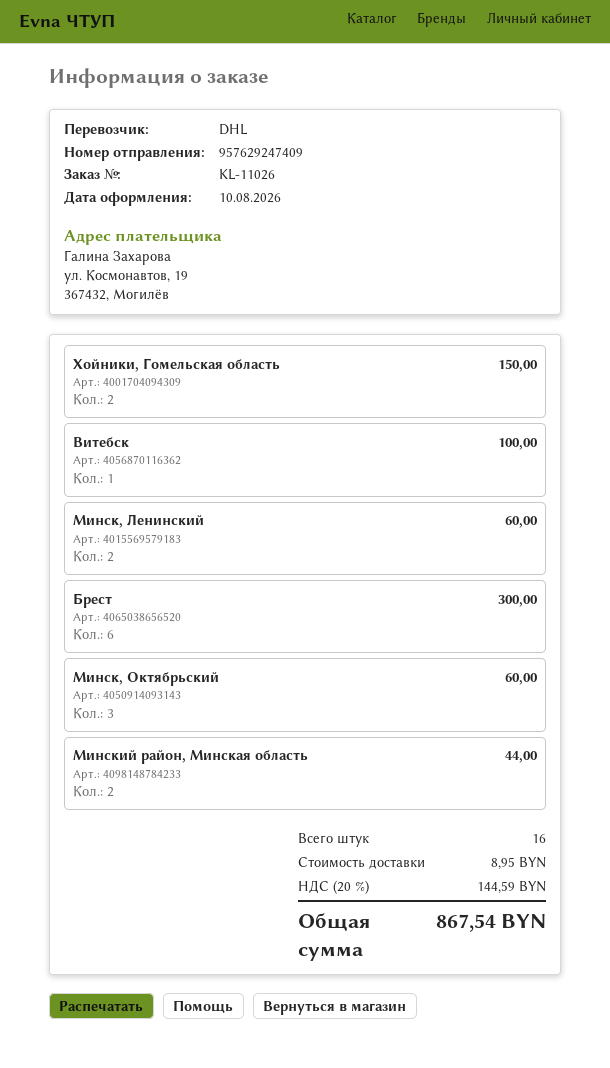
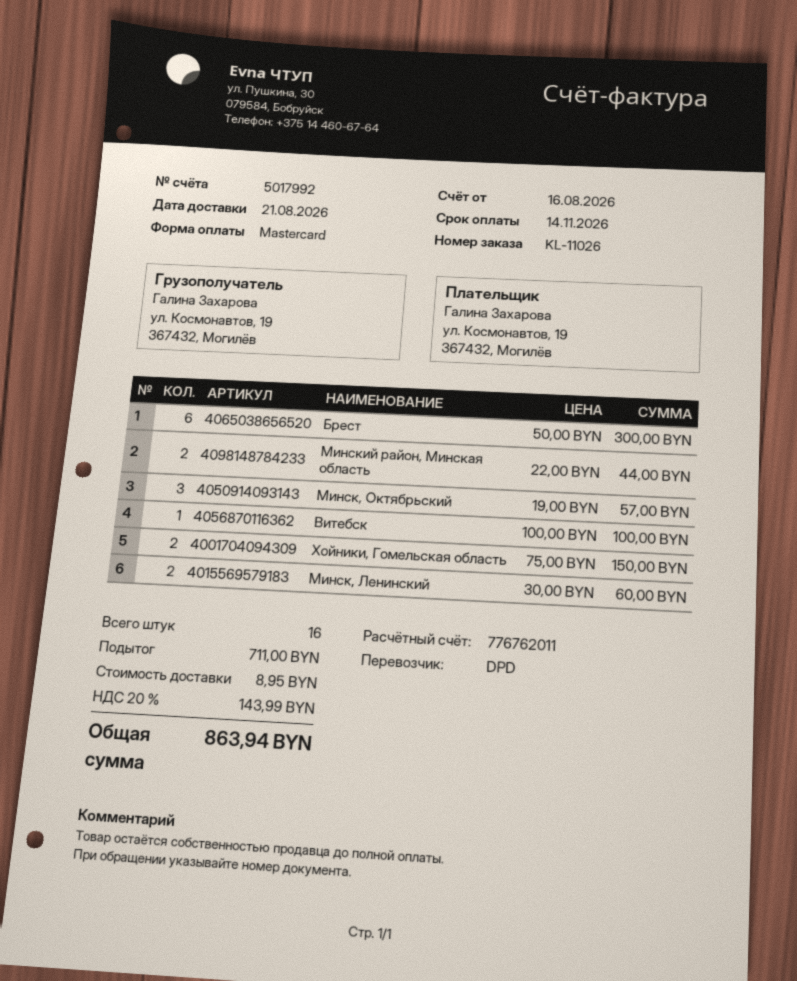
shipping method: DHL -> DPD
Минск, Октябрьский: 3 for 60.00 -> 3 for 57.00
tax: 20% = 144.59 -> 20% = 143.99
total: 867.54 -> 863.94

